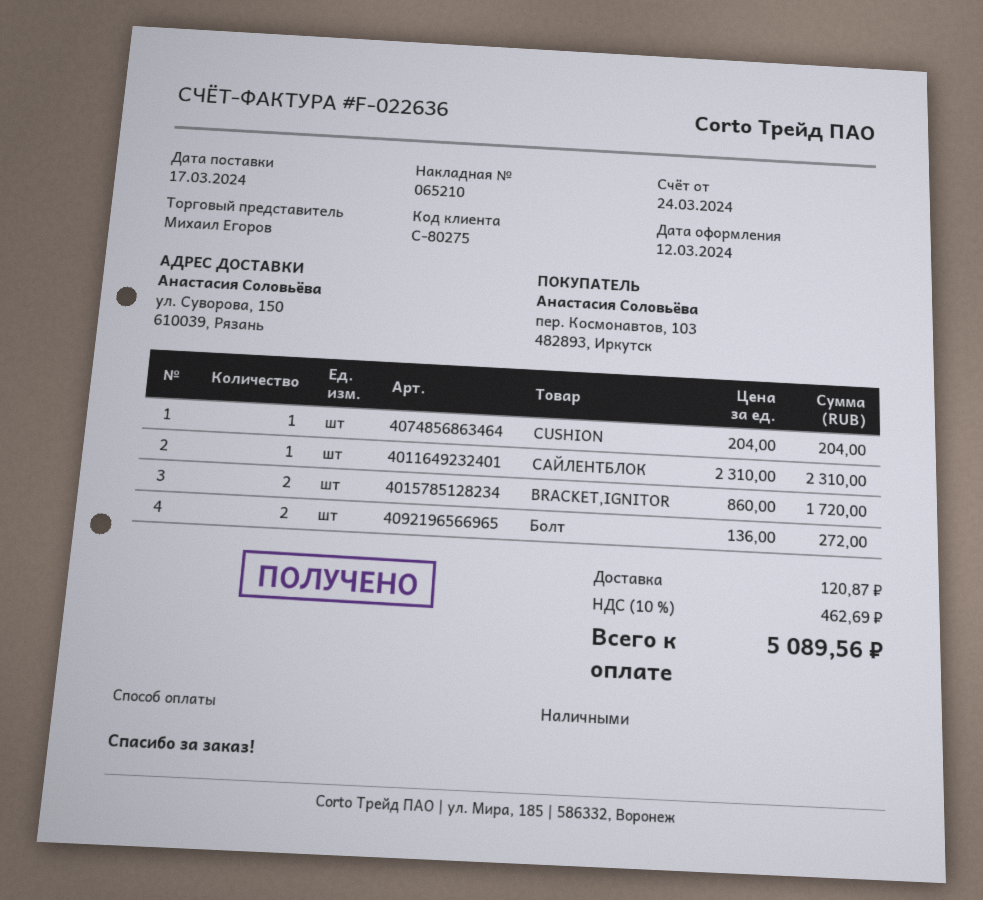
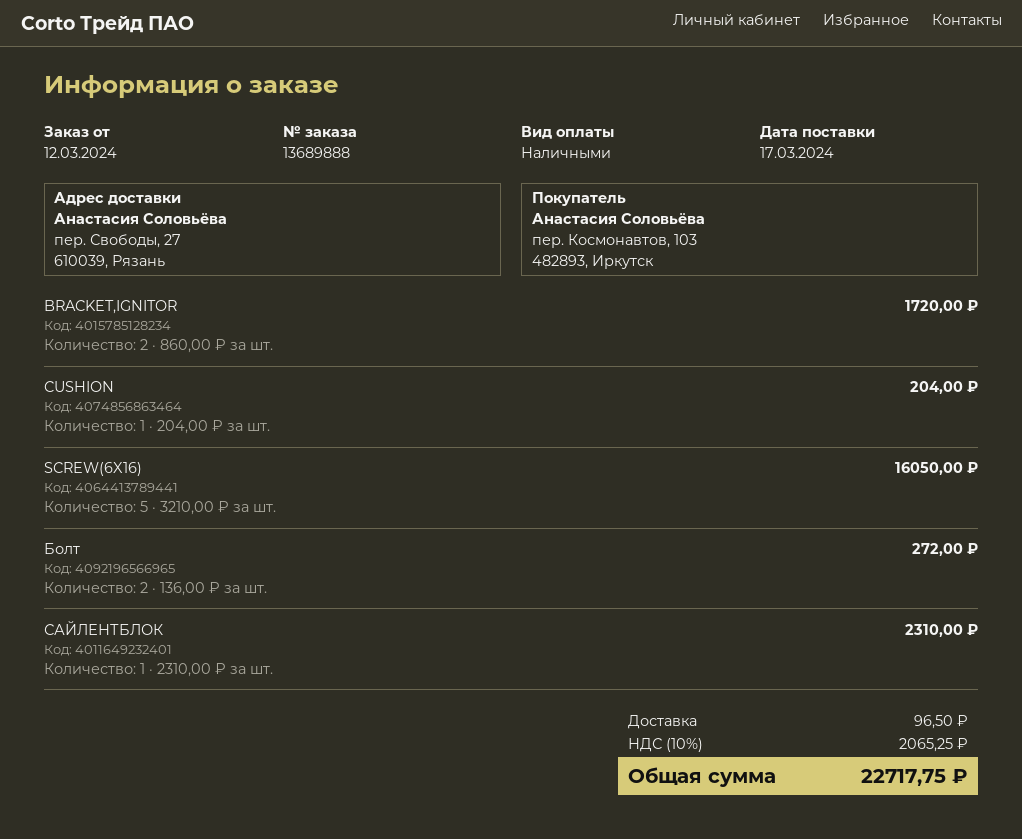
ship to: ул. Суворова, 150, 610039, Рязань -> пер. Свободы, 27, 610039, Рязань
SCREW(6X16): none -> 5 x 3210.00 = 16050.00
shipping: 120.87 -> 96.50
tax: 10% = 462.69 -> 10% = 2065.25
total: 5089.56 -> 22717.75

